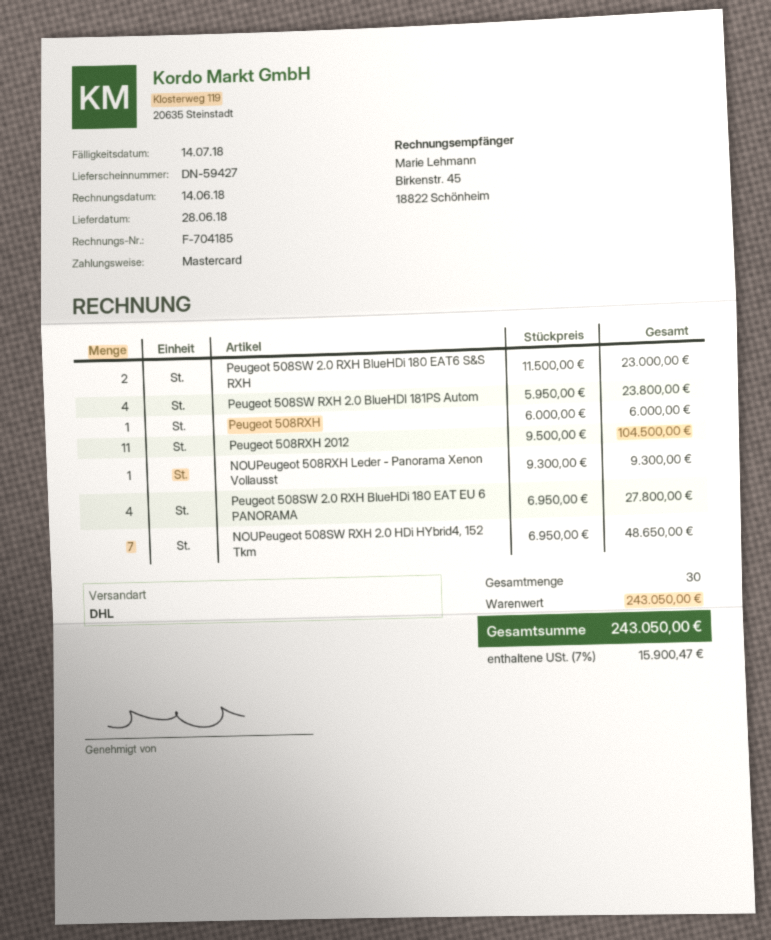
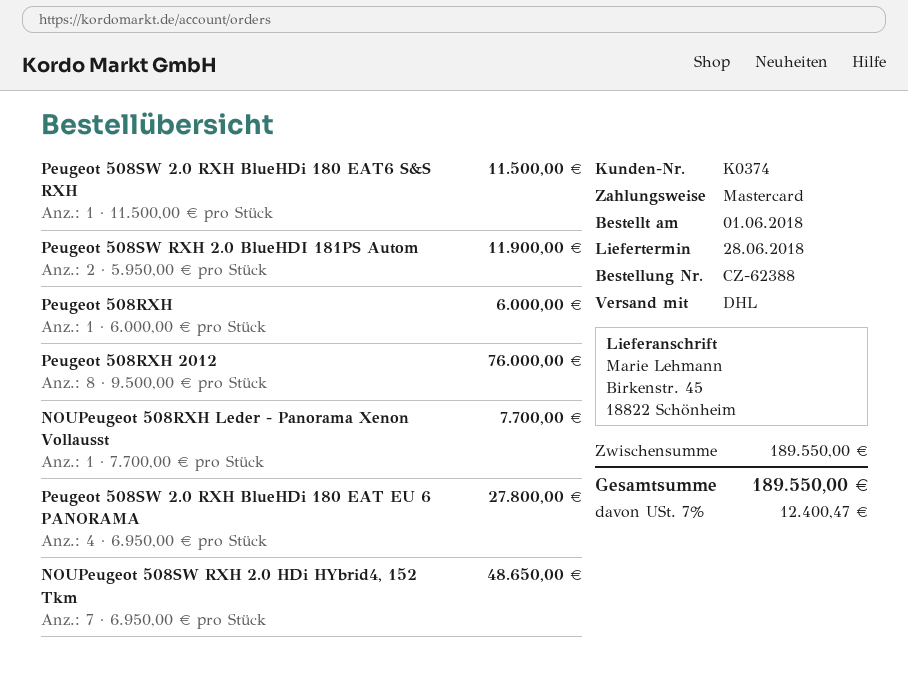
Peugeot 508SW 2.0 RXH BlueHDi 180 EAT6 S&S RXH: 2 x 11500.00 = 23000.00 -> 1 x 11500.00 = 11500.00
Peugeot 508SW RXH 2.0 BlueHDI 181PS Autom: 4 x 5950.00 = 23800.00 -> 2 x 5950.00 = 11900.00
Peugeot 508RXH 2012: 11 x 9500.00 = 104500.00 -> 8 x 9500.00 = 76000.00
NOUPeugeot 508RXH Leder - Panorama Xenon Vollausst: 1 x 9300.00 = 9300.00 -> 1 x 7700.00 = 7700.00
subtotal: 243050.00 -> 189550.00
tax: 7% = 15900.47 -> 7% = 12400.47
total: 243050.00 -> 189550.00

